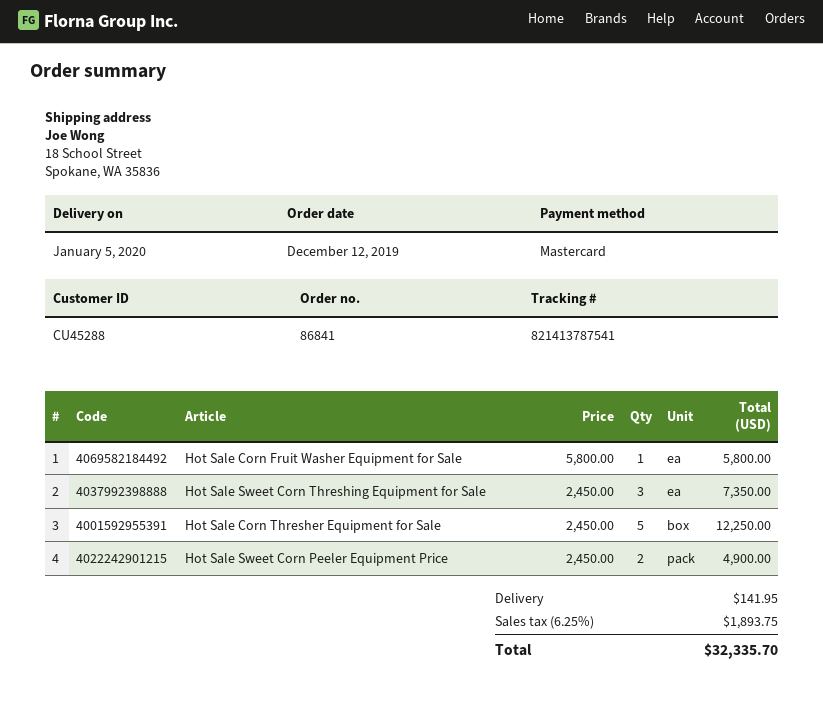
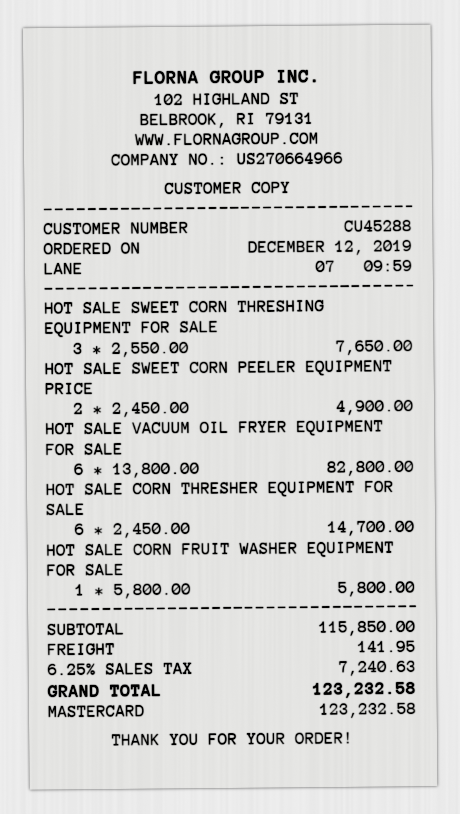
Hot Sale Sweet Corn Threshing Equipment for Sale: 3 x 2450.00 = 7350.00 -> 3 x 2550.00 = 7650.00
Hot Sale Corn Thresher Equipment for Sale: 5 x 2450.00 = 12250.00 -> 6 x 2450.00 = 14700.00
HOT SALE VACUUM OIL FRYER EQUIPMENT FOR SALE: none -> 6 x 13800.00 = 82800.00
tax: 6.25% = 1893.75 -> 6.25% = 7240.63
total: 32335.70 -> 123232.58

